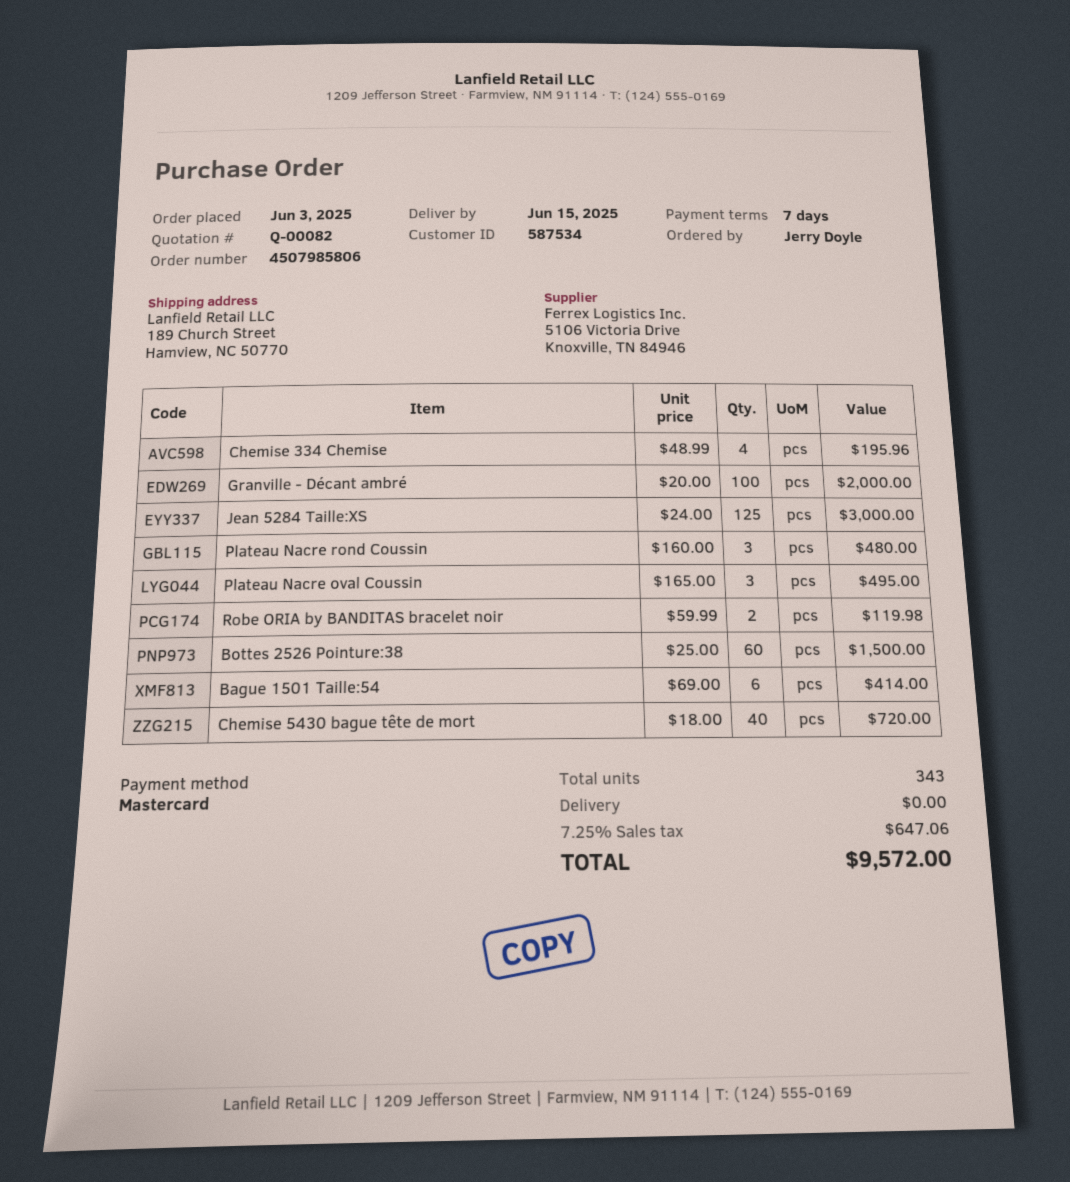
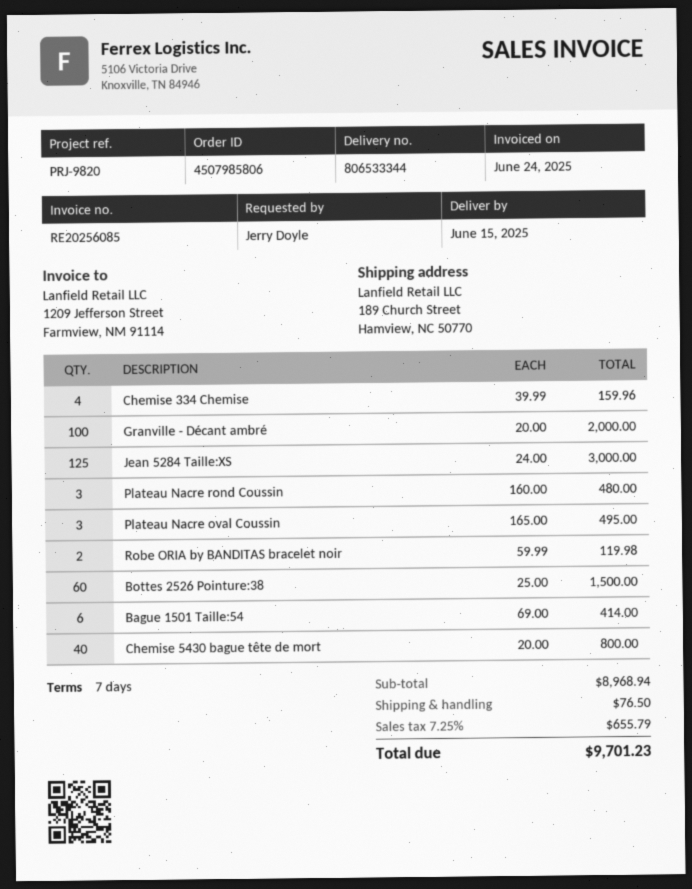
Chemise 334 Chemise: 4 x 48.99 = 195.96 -> 4 x 39.99 = 159.96
Chemise 5430 bague tête de mort: 40 x 18.00 = 720.00 -> 40 x 20.00 = 800.00
shipping: 0.00 -> 76.50
tax: 7.25% = 647.06 -> 7.25% = 655.79
total: 9572.00 -> 9701.23

